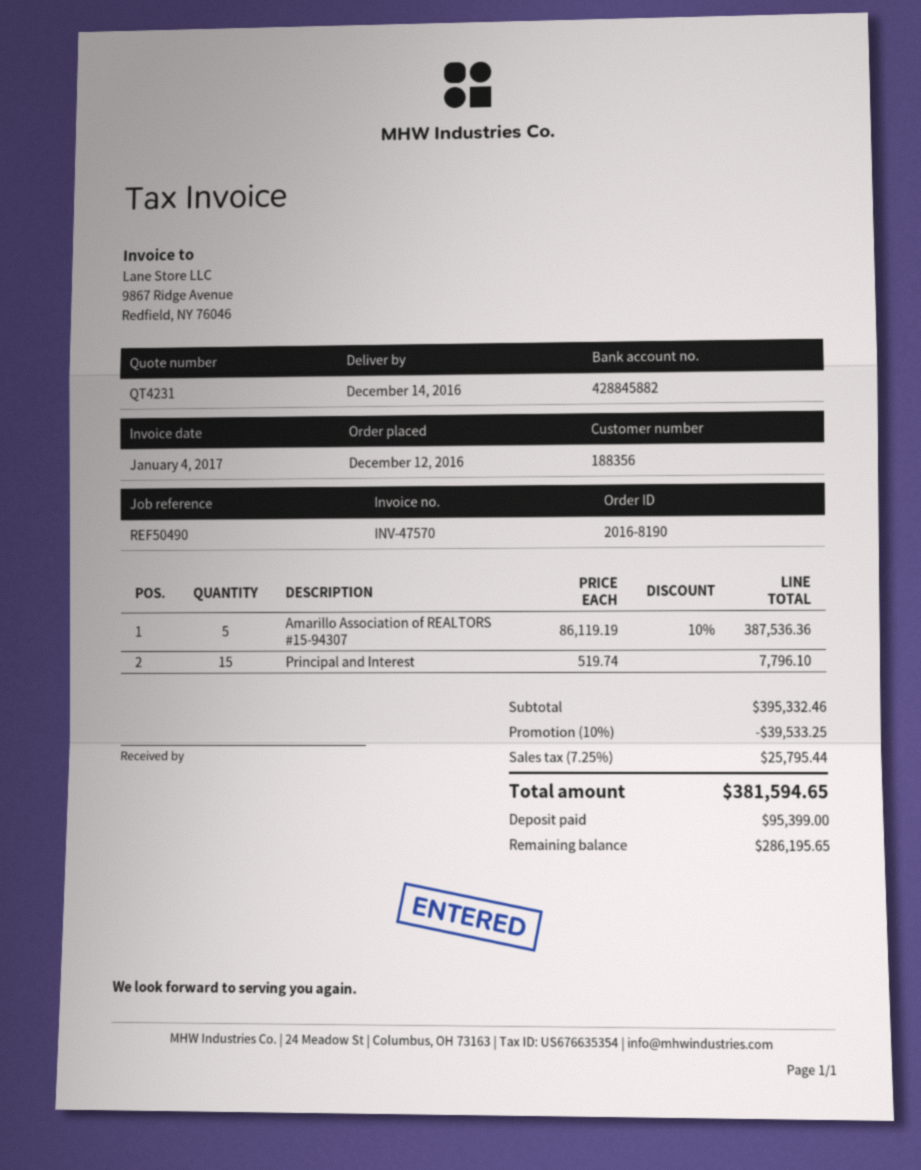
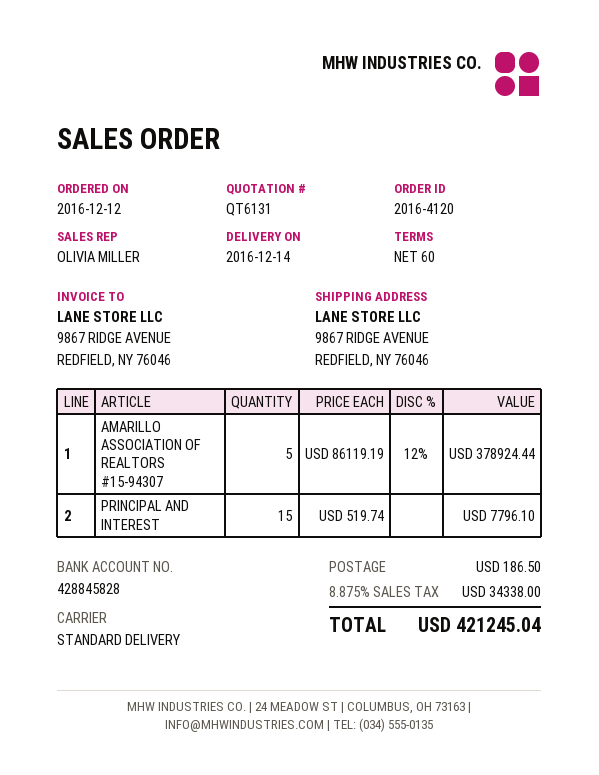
quote number: QT4231 -> QT6131
order number: 2016-8190 -> 2016-4120
bank account: 428845882 -> 428845828
Amarillo Association of REALTORS #15-94307: 5 x 86119.19 - 10% = 387536.36 -> 5 x 86119.19 - 12% = 378924.44
discount: 10% = 39533.25 -> none
shipping: none -> 186.50
tax: 7.25% = 25795.44 -> 8.875% = 34338.00
total: 381594.65 -> 421245.04

